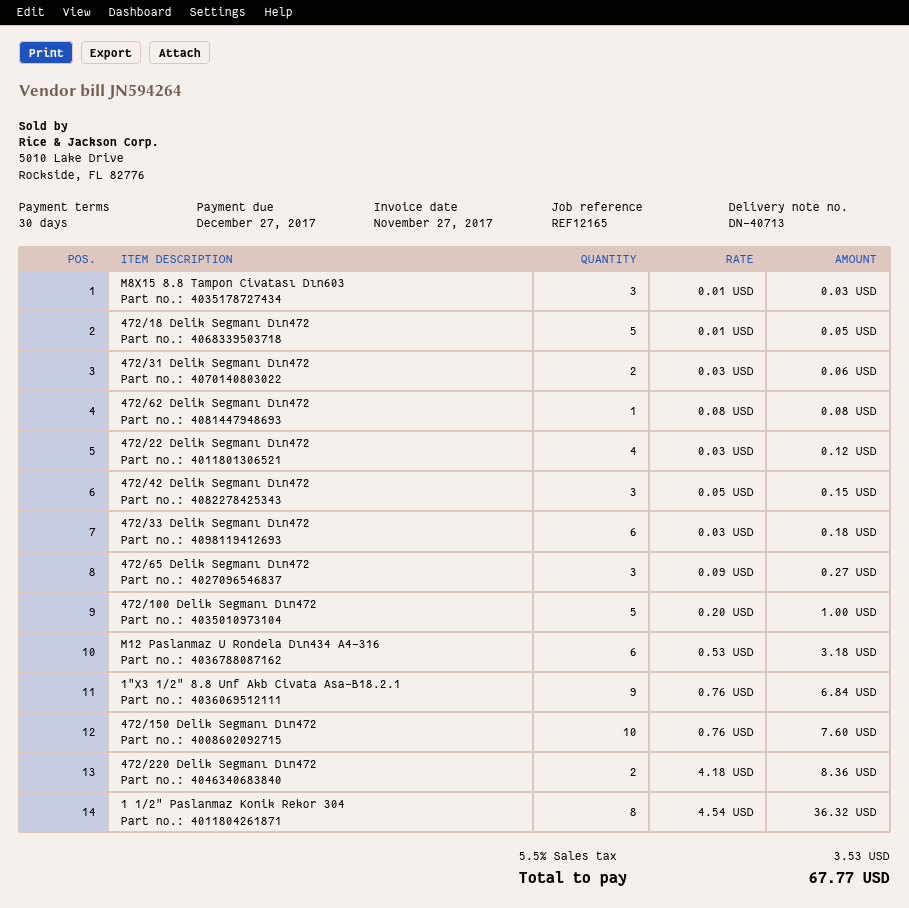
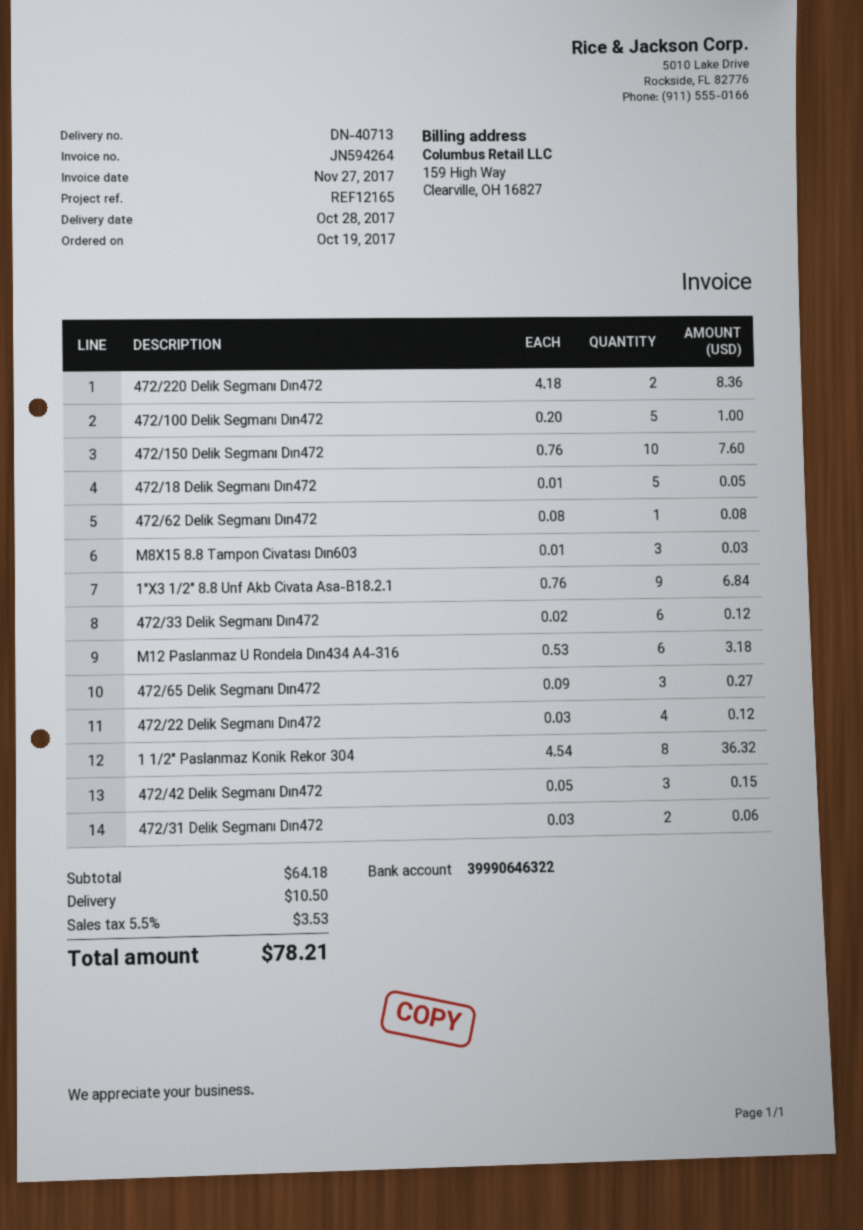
472/33 Delik Segmanı Dın472: 6 x 0.03 = 0.18 -> 6 x 0.02 = 0.12
shipping: none -> 10.50
total: 67.77 -> 78.21

